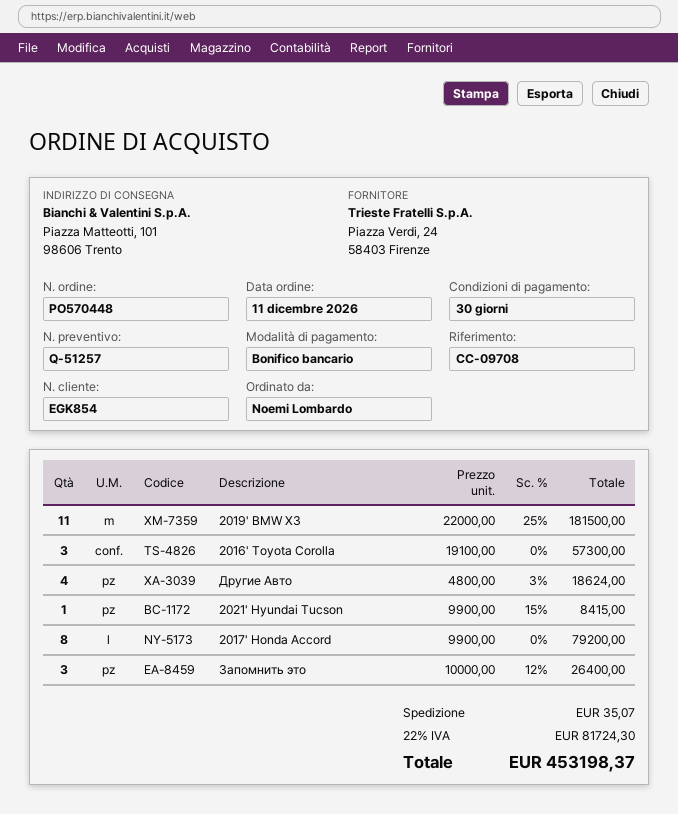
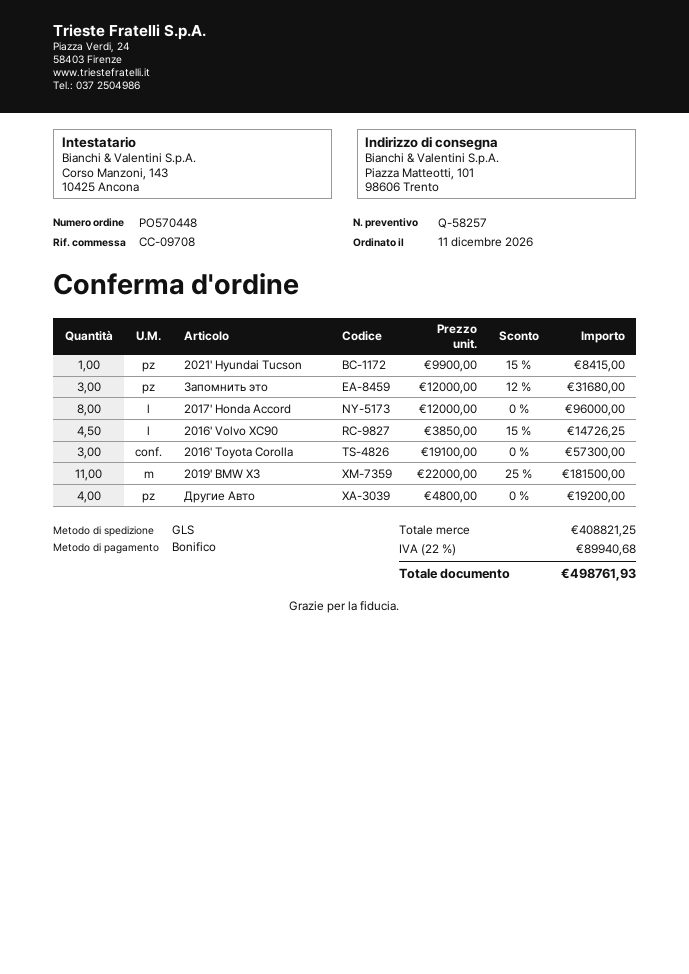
quote number: Q-51257 -> Q-58257
Другие Авто: 4 x 4800.00 - 3% = 18624.00 -> 4 x 4800.00 = 19200.00
2017' Honda Accord: 8 x 9900.00 = 79200.00 -> 8 x 12000.00 = 96000.00
Запомнить это: 3 x 10000.00 - 12% = 26400.00 -> 3 x 12000.00 - 12% = 31680.00
2016' Volvo XC90: none -> 4.5 x 3850.00 - 15% = 14726.25
shipping: 35.07 -> none
tax: 22% = 81724.30 -> 22% = 89940.68
total: 453198.37 -> 498761.93

